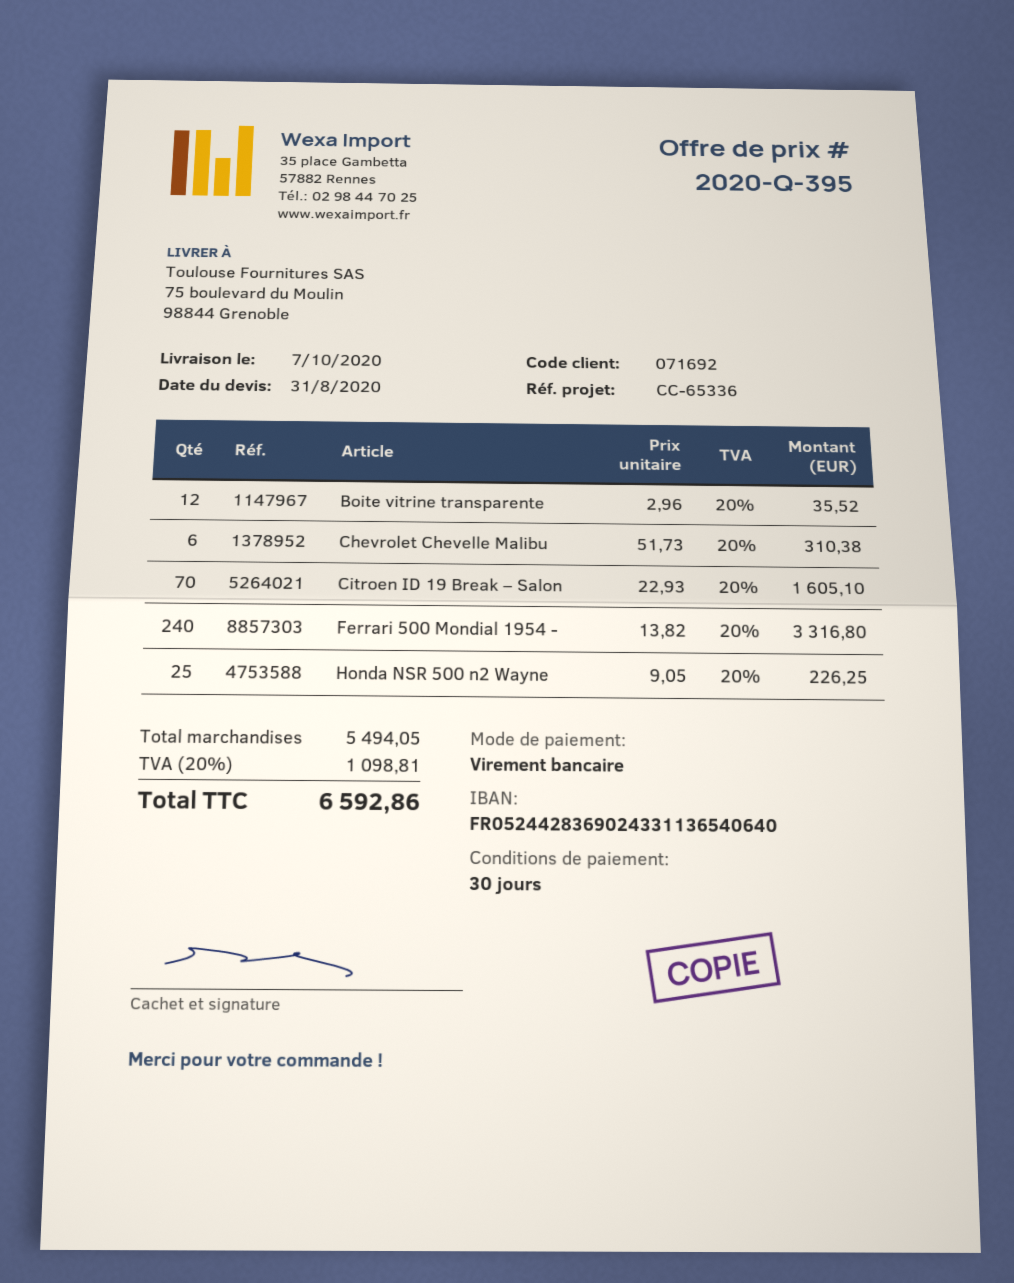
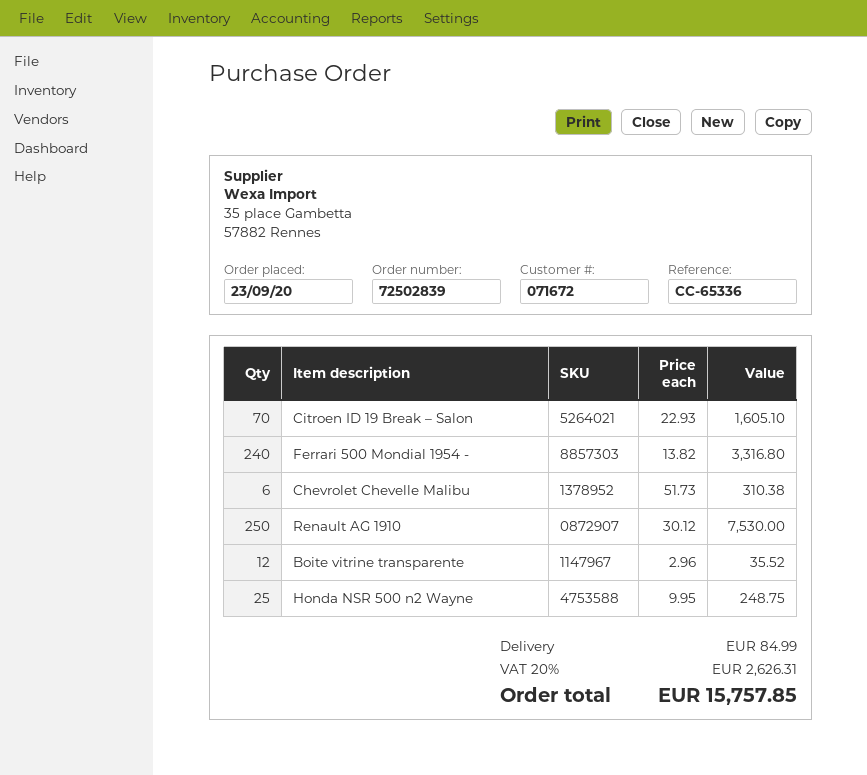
customer number: 071692 -> 071672
Honda NSR 500 n2 Wayne: 25 x 9.05 = 226.25 -> 25 x 9.95 = 248.75
Renault AG 1910: none -> 250 x 30.12 = 7530.00
shipping: none -> 84.99
tax: 20% = 1098.81 -> 20% = 2626.31
total: 6592.86 -> 15757.85

